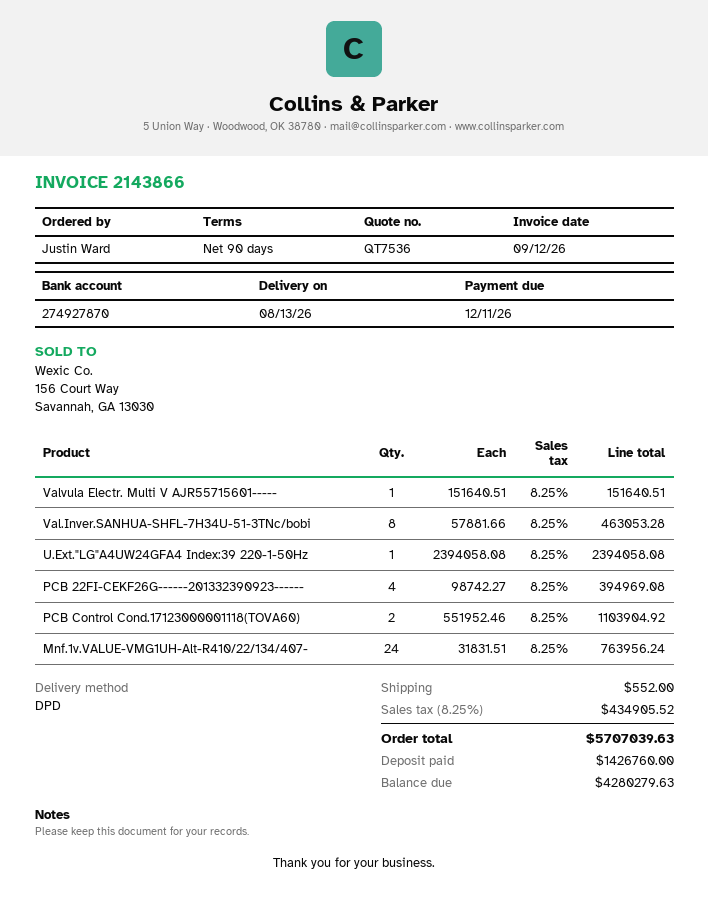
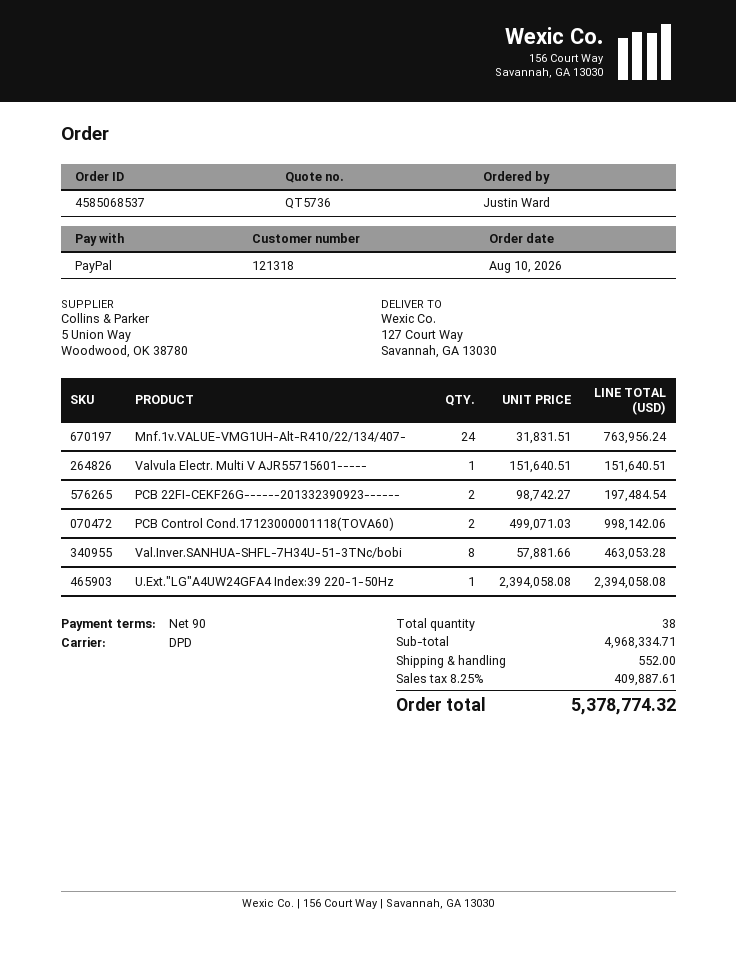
quote number: QT7536 -> QT5736
PCB 22FI-CEKF26G------201332390923------: 4 x 98742.27 = 394969.08 -> 2 x 98742.27 = 197484.54
PCB Control Cond.17123000001118(TOVA60): 2 x 551952.46 = 1103904.92 -> 2 x 499071.03 = 998142.06
tax: 8.25% = 434905.52 -> 8.25% = 409887.61
total: 5707039.63 -> 5378774.32

